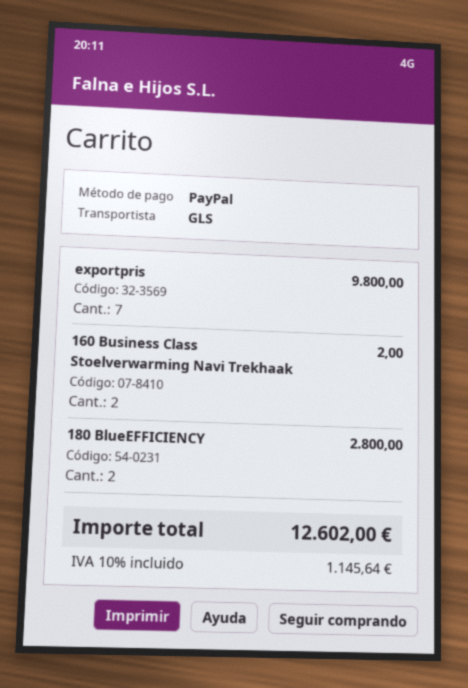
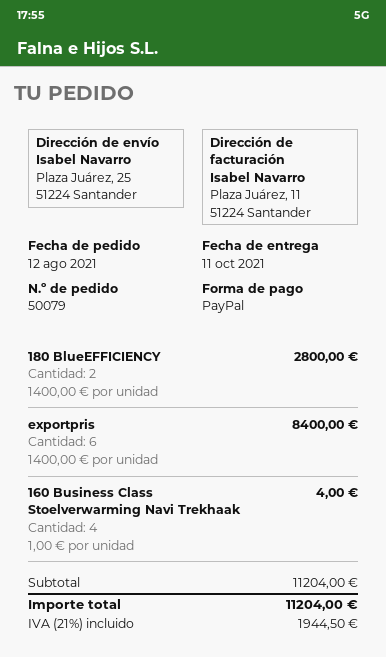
exportpris: 7 for 9800.00 -> 6 for 8400.00
160 Business Class Stoelverwarming Navi Trekhaak: 2 for 2.00 -> 4 for 4.00
tax: 10% = 1145.64 -> 21% = 1944.50
total: 12602.00 -> 11204.00

